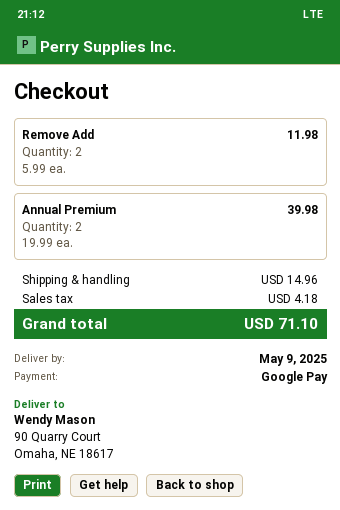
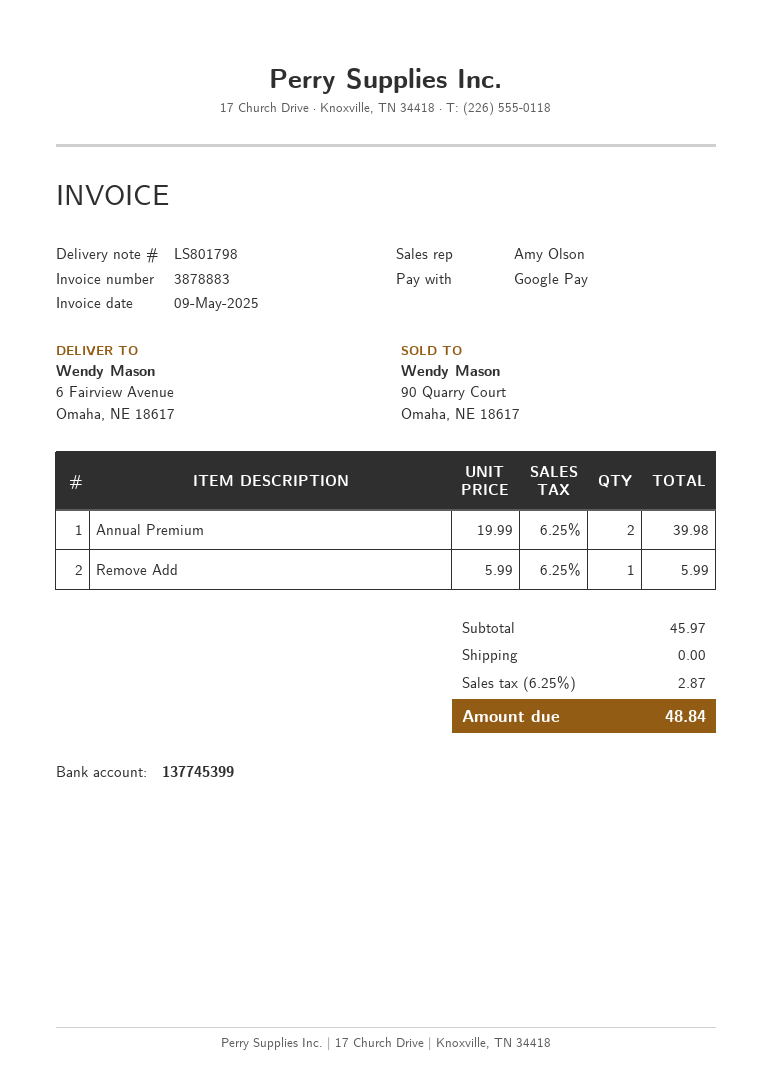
ship to: 90 Quarry Court, Omaha, NE 18617 -> 6 Fairview Avenue, Omaha, NE 18617
Remove Add: 2 x 5.99 = 11.98 -> 1 x 5.99 = 5.99
shipping: 14.96 -> 0.00
tax: 4.18 -> 2.87
total: 71.10 -> 48.84

